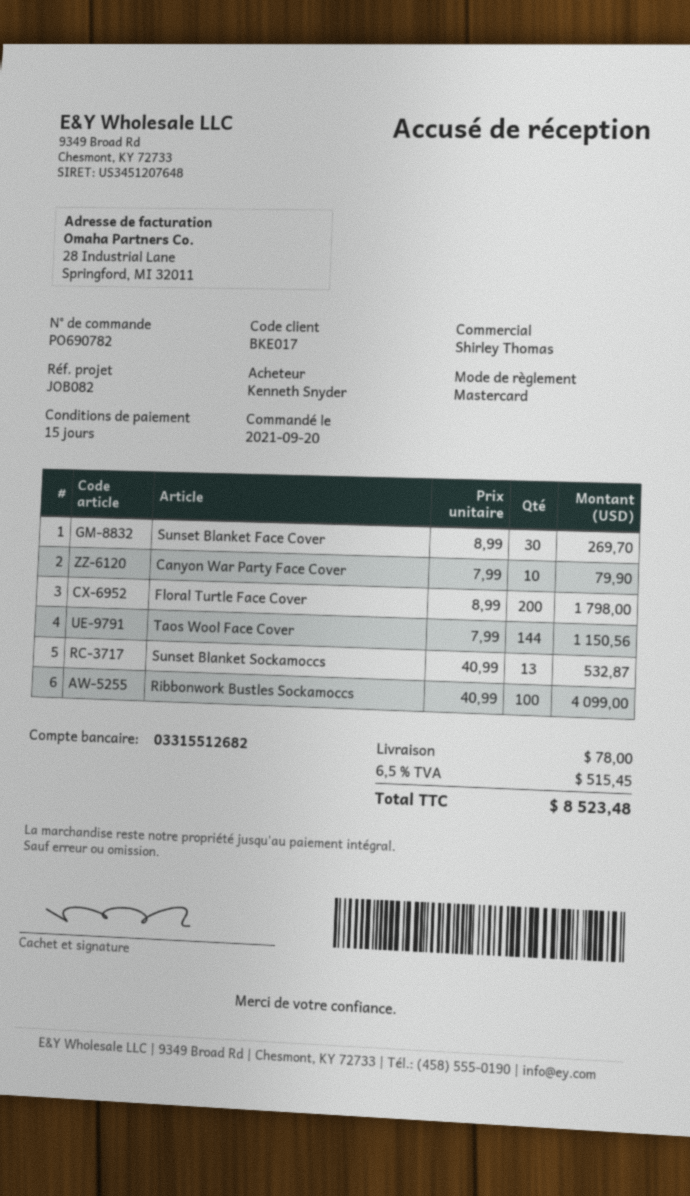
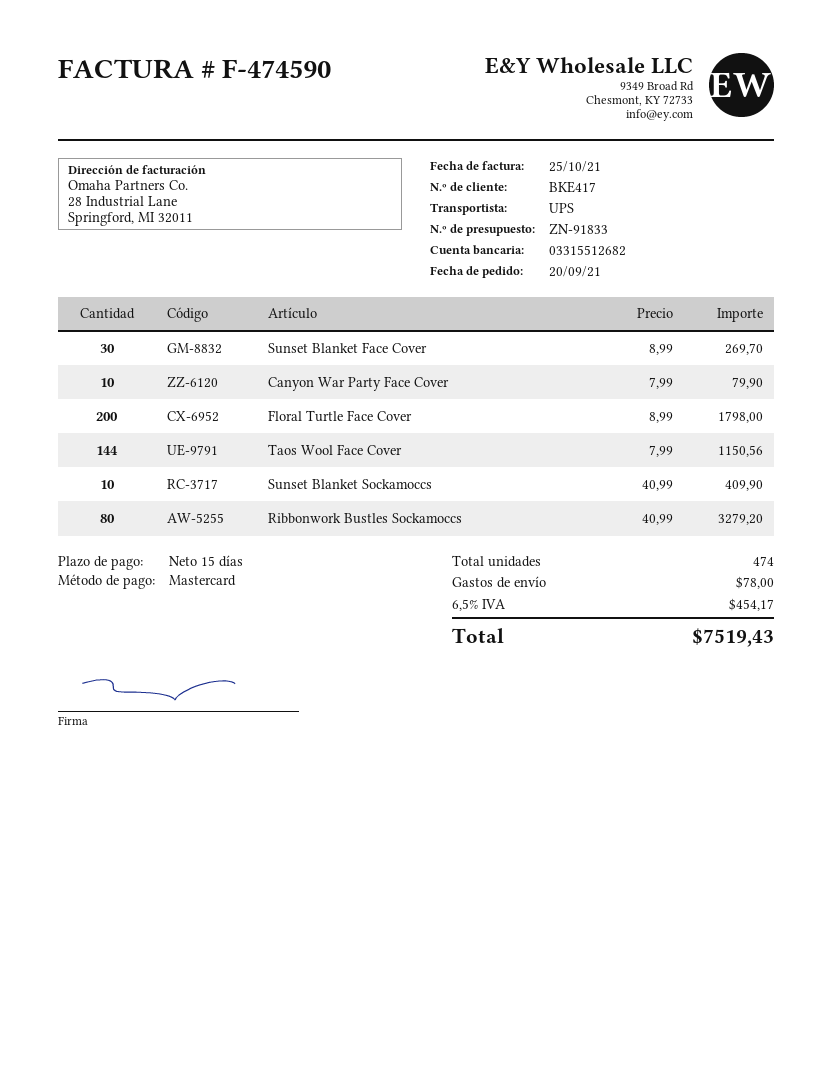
customer number: BKE017 -> BKE417
Sunset Blanket Sockamoccs: 13 x 40.99 = 532.87 -> 10 x 40.99 = 409.90
Ribbonwork Bustles Sockamoccs: 100 x 40.99 = 4099.00 -> 80 x 40.99 = 3279.20
tax: 6.5% = 515.45 -> 6.5% = 454.17
total: 8523.48 -> 7519.43

